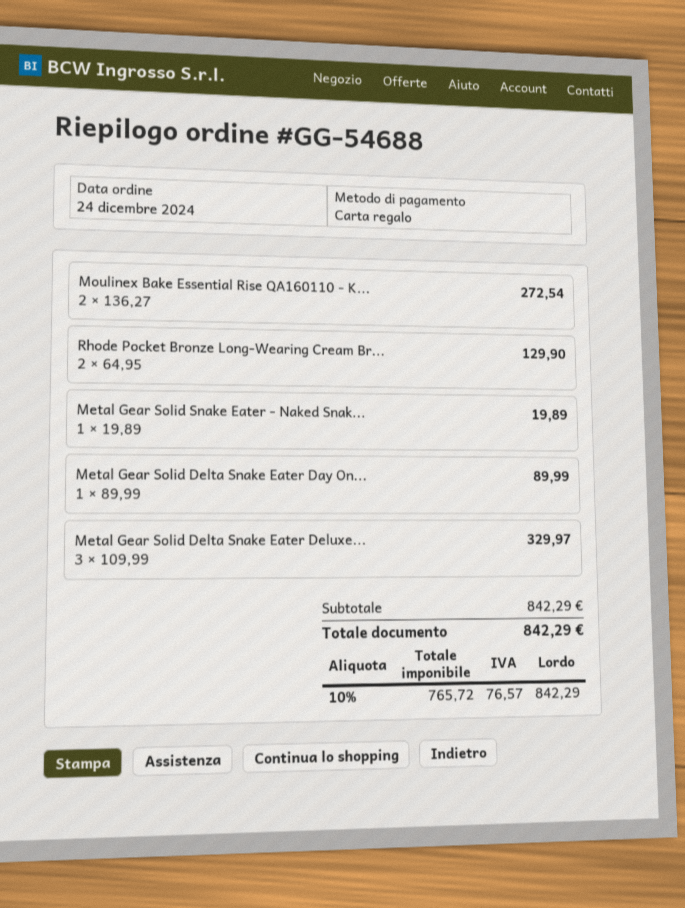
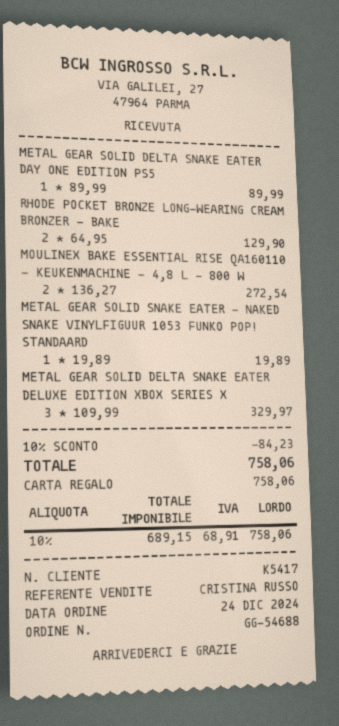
discount: none -> 10% = 84.23
net: 765.72 -> 689.15
tax: 10% = 76.57 -> 10% = 68.91
total: 842.29 -> 758.06

